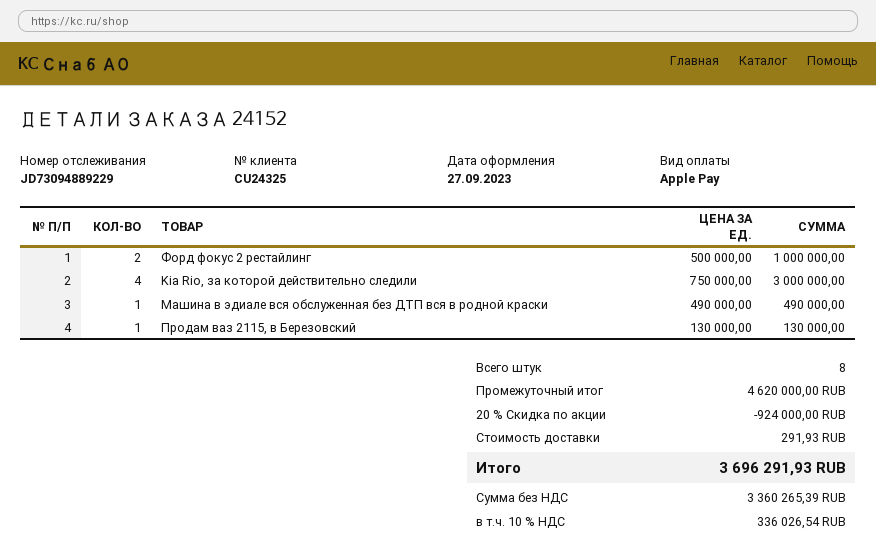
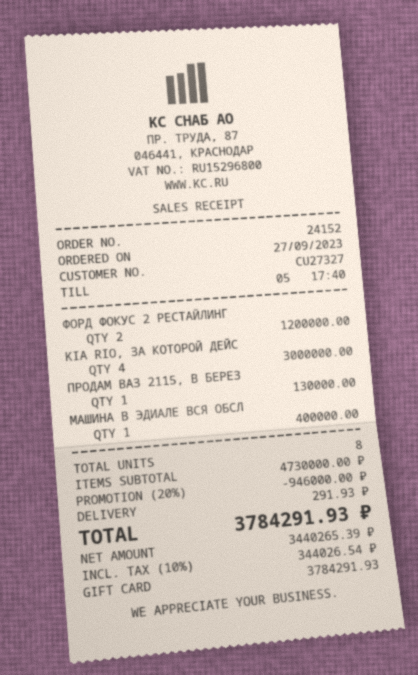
customer number: CU24325 -> CU27327
payment method: Apple Pay -> gift card
Форд фокус 2 рестайлинг: 2 for 1000000.00 -> 2 for 1200000.00
Машина в эдиале вся обслуженная без ДТП вся в родной краски: 1 for 490000.00 -> 1 for 400000.00
subtotal: 4620000.00 -> 4730000.00
discount: 20% = 924000.00 -> 20% = 946000.00
net: 3360265.39 -> 3440265.39
tax: 10% = 336026.54 -> 10% = 344026.54
total: 3696291.93 -> 3784291.93

